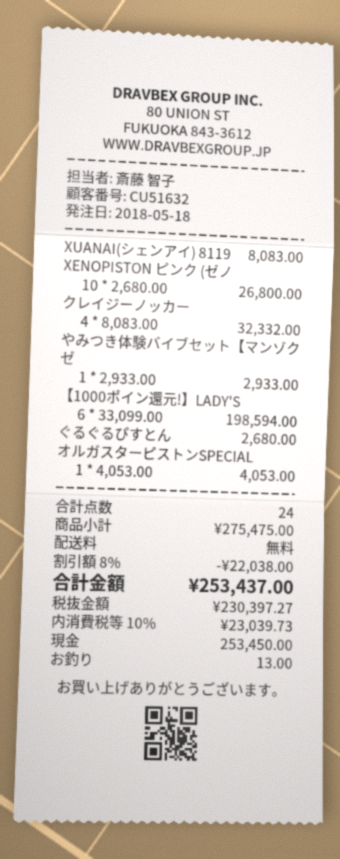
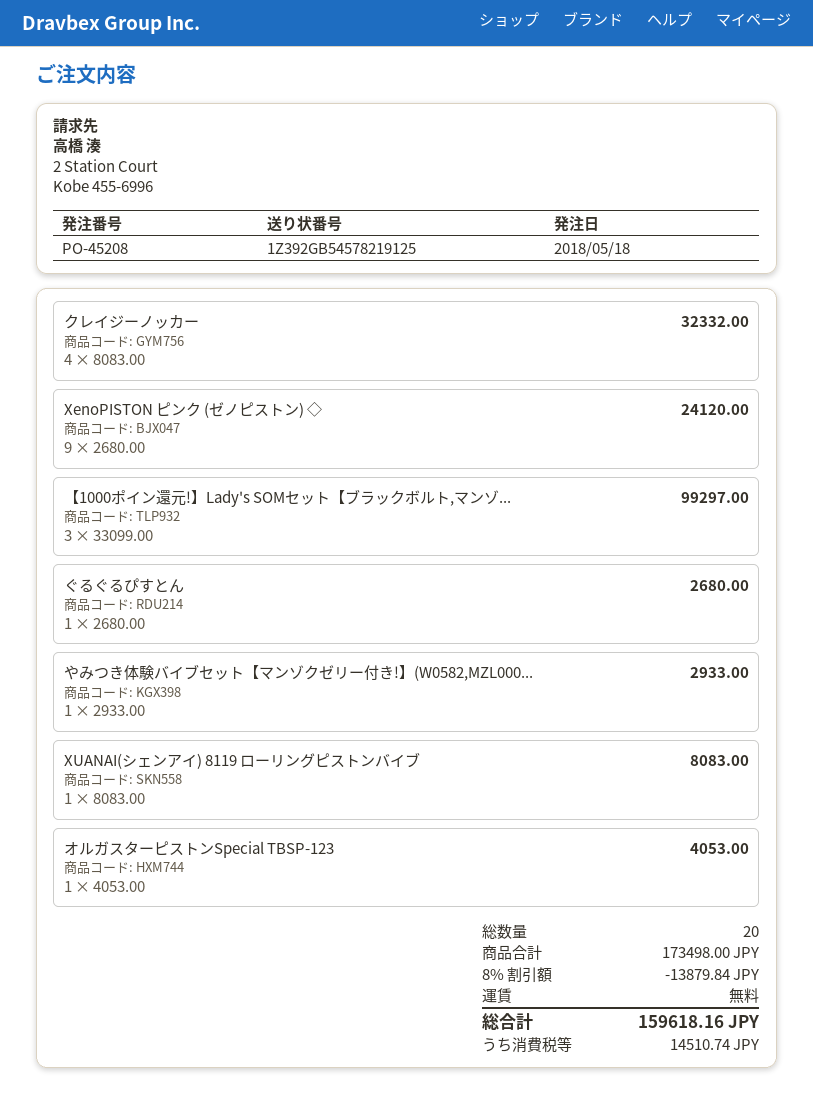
XENOPISTON ピンク (ゼノ: 10 x 2680.00 = 26800.00 -> 9 x 2680.00 = 24120.00
【1000ポイン還元!】LADY'S: 6 x 33099.00 = 198594.00 -> 3 x 33099.00 = 99297.00
total quantity: 24 -> 20
subtotal: 275475.00 -> 173498.00
discount: 8% = 22038.00 -> 8% = 13879.84
tax: 23039.73 -> 14510.74
total: 253437.00 -> 159618.16

